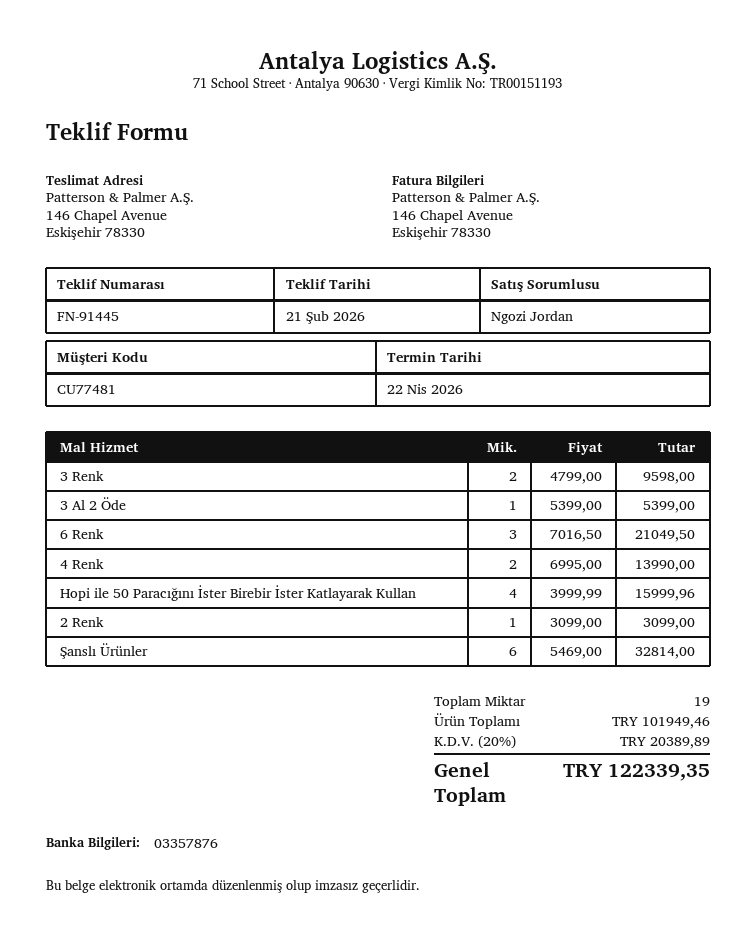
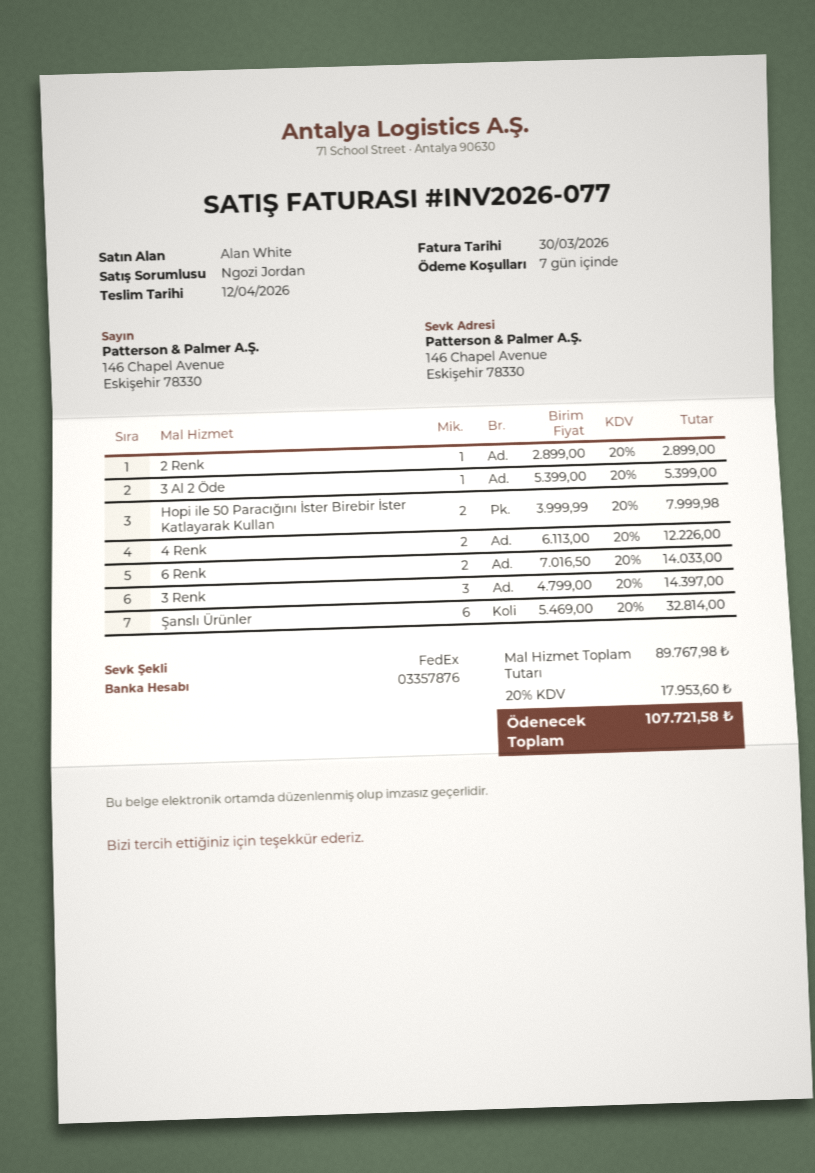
delivery date: 2026-04-22 -> 2026-04-12
3 Renk: 2 x 4799.00 = 9598.00 -> 3 x 4799.00 = 14397.00
6 Renk: 3 x 7016.50 = 21049.50 -> 2 x 7016.50 = 14033.00
4 Renk: 2 x 6995.00 = 13990.00 -> 2 x 6113.00 = 12226.00
Hopi ile 50 Paracığını İster Birebir İster Katlayarak Kullan: 4 x 3999.99 = 15999.96 -> 2 x 3999.99 = 7999.98
2 Renk: 1 x 3099.00 = 3099.00 -> 1 x 2899.00 = 2899.00
subtotal: 101949.46 -> 89767.98
tax: 20% = 20389.89 -> 20% = 17953.60
total: 122339.35 -> 107721.58

